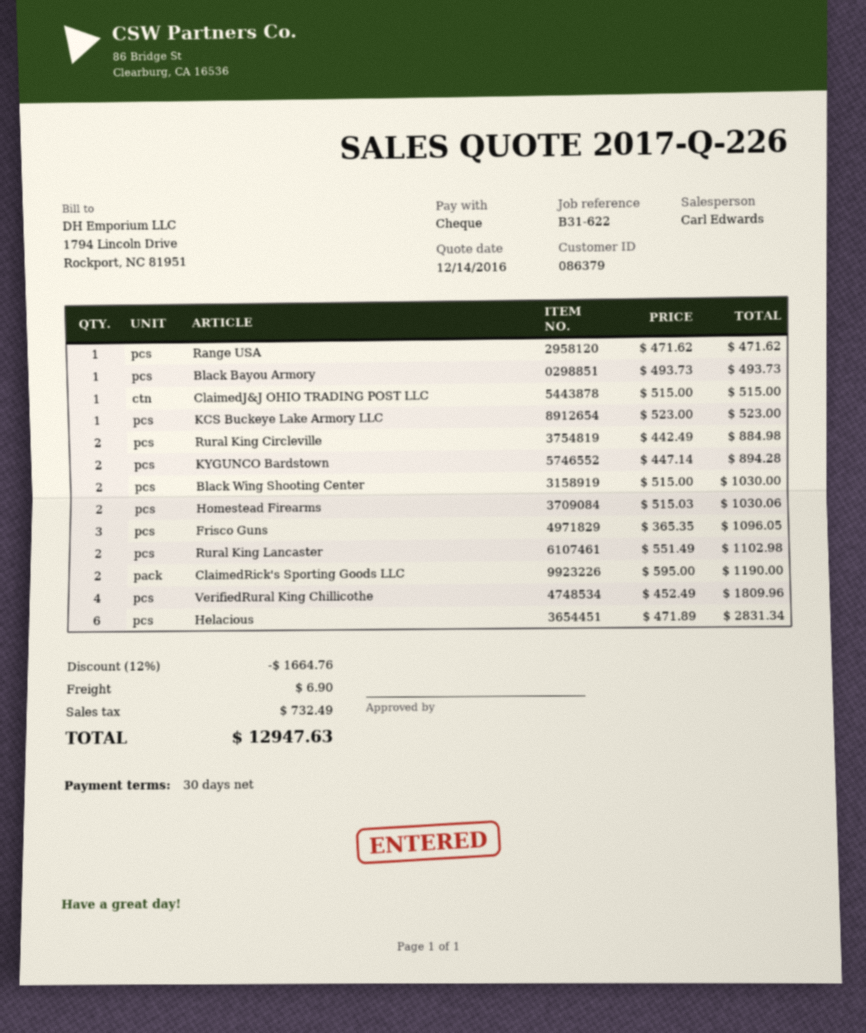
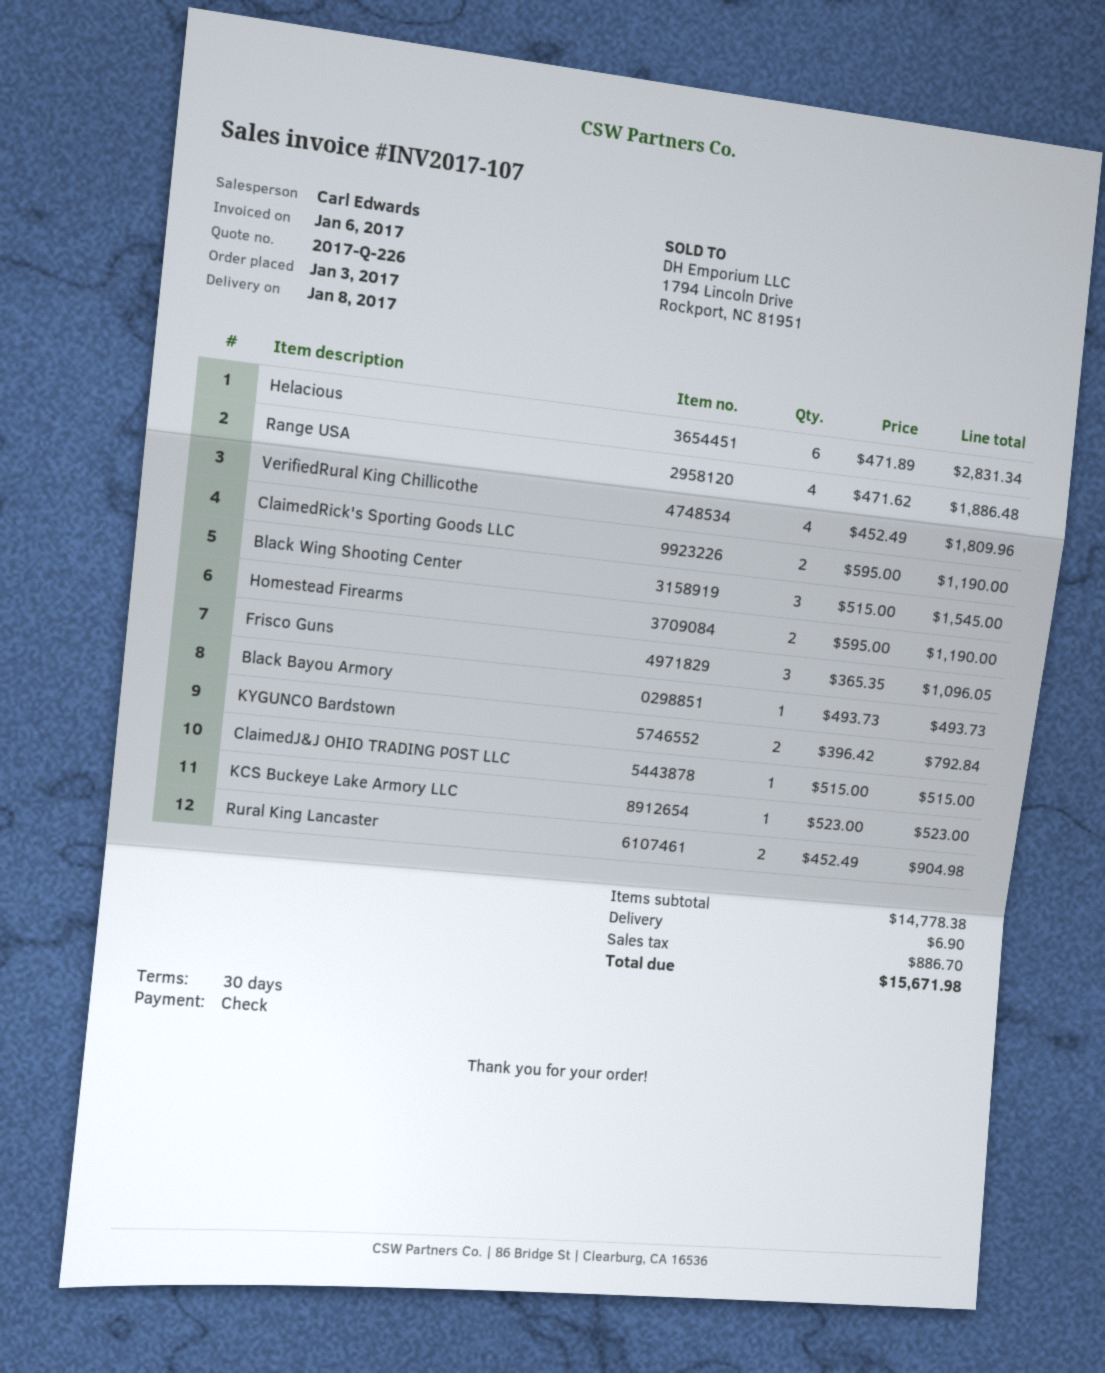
Range USA: 1 x 471.62 = 471.62 -> 4 x 471.62 = 1886.48
Rural King Circleville: 2 x 442.49 = 884.98 -> none
KYGUNCO Bardstown: 2 x 447.14 = 894.28 -> 2 x 396.42 = 792.84
Black Wing Shooting Center: 2 x 515.00 = 1030.00 -> 3 x 515.00 = 1545.00
Homestead Firearms: 2 x 515.03 = 1030.06 -> 2 x 595.00 = 1190.00
Rural King Lancaster: 2 x 551.49 = 1102.98 -> 2 x 452.49 = 904.98
discount: 12% = 1664.76 -> none
tax: 732.49 -> 886.70
total: 12947.63 -> 15671.98

